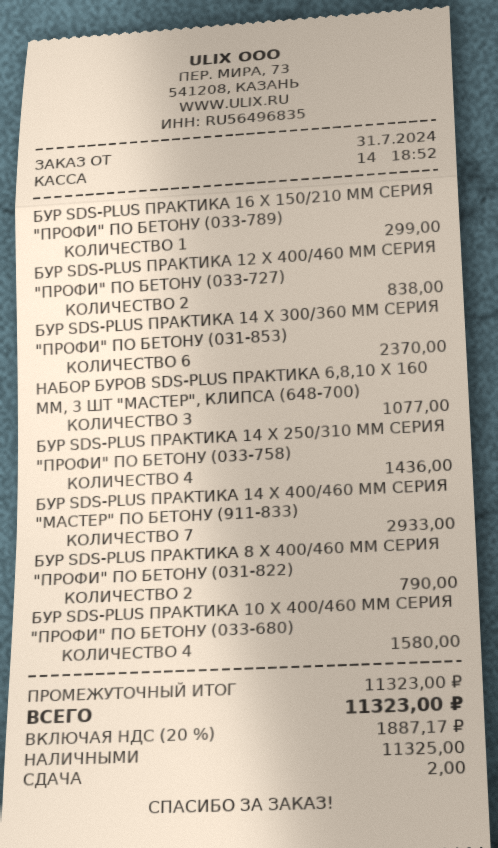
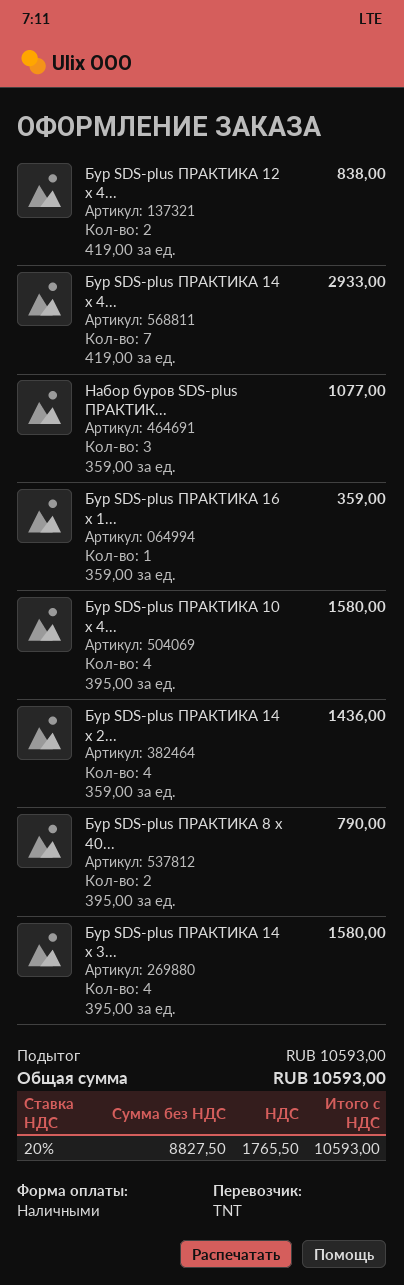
БУР SDS-PLUS ПРАКТИКА 16 Х 150/210 ММ СЕРИЯ "ПРОФИ" ПО БЕТОНУ (033-789): 1 for 299.00 -> 1 for 359.00
БУР SDS-PLUS ПРАКТИКА 14 Х 300/360 ММ СЕРИЯ "ПРОФИ" ПО БЕТОНУ (031-853): 6 for 2370.00 -> 4 for 1580.00
subtotal: 11323.00 -> 10593.00
tax: 20% = 1887.17 -> 20% = 1765.50
total: 11323.00 -> 10593.00

